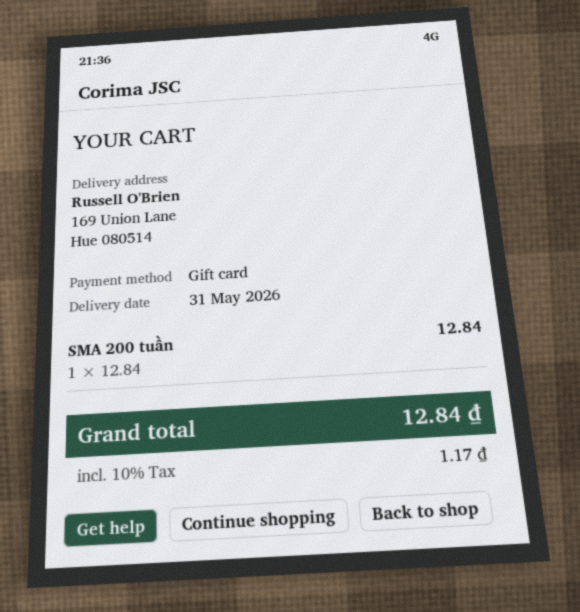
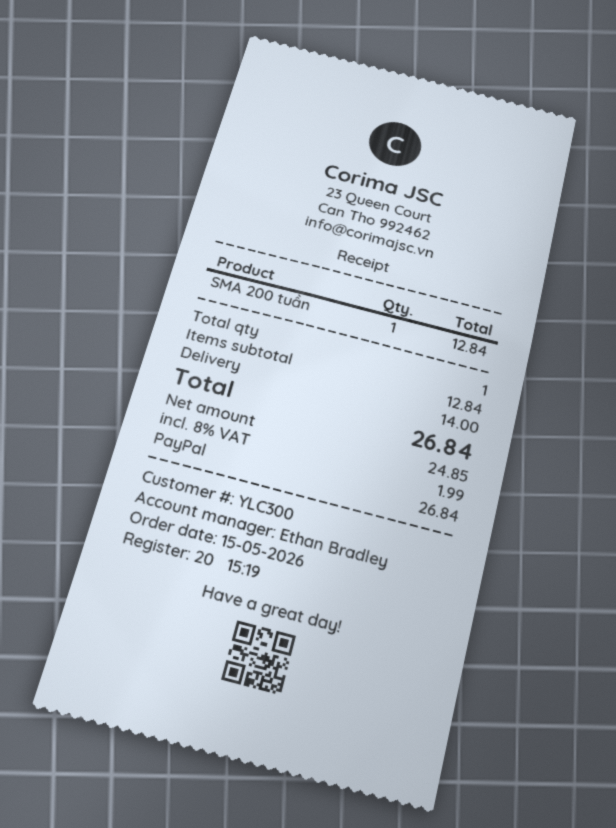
payment method: gift card -> PayPal
shipping: none -> 14.00
tax: 10% = 1.17 -> 8% = 1.99
total: 12.84 -> 26.84

